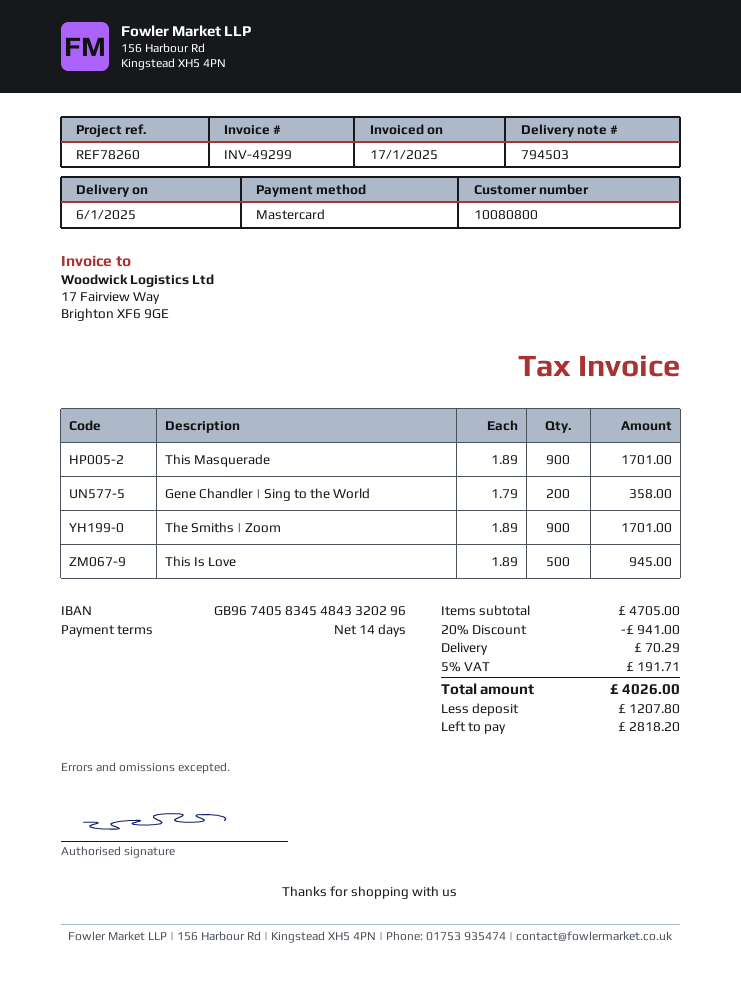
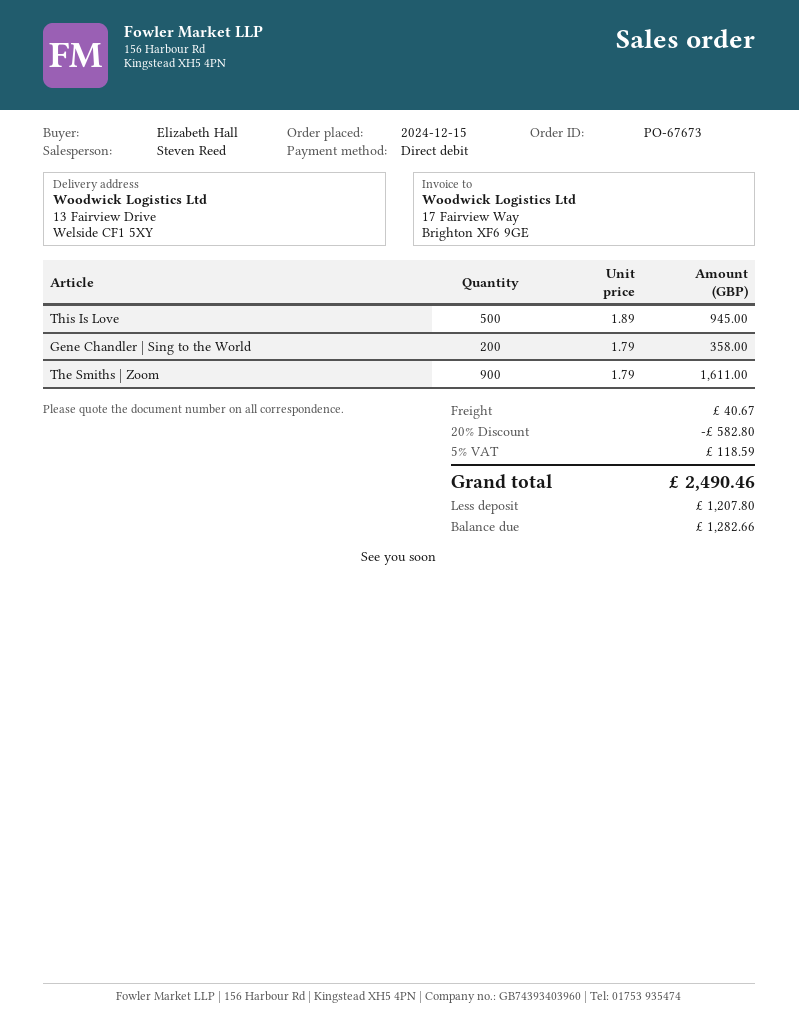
payment method: Mastercard -> direct debit
This Masquerade: 900 x 1.89 = 1701.00 -> none
The Smiths | Zoom: 900 x 1.89 = 1701.00 -> 900 x 1.79 = 1611.00
discount: 20% = 941.00 -> 20% = 582.80
shipping: 70.29 -> 40.67
tax: 5% = 191.71 -> 5% = 118.59
total: 4026.00 -> 2490.46
balance: 2818.20 -> 1282.66

